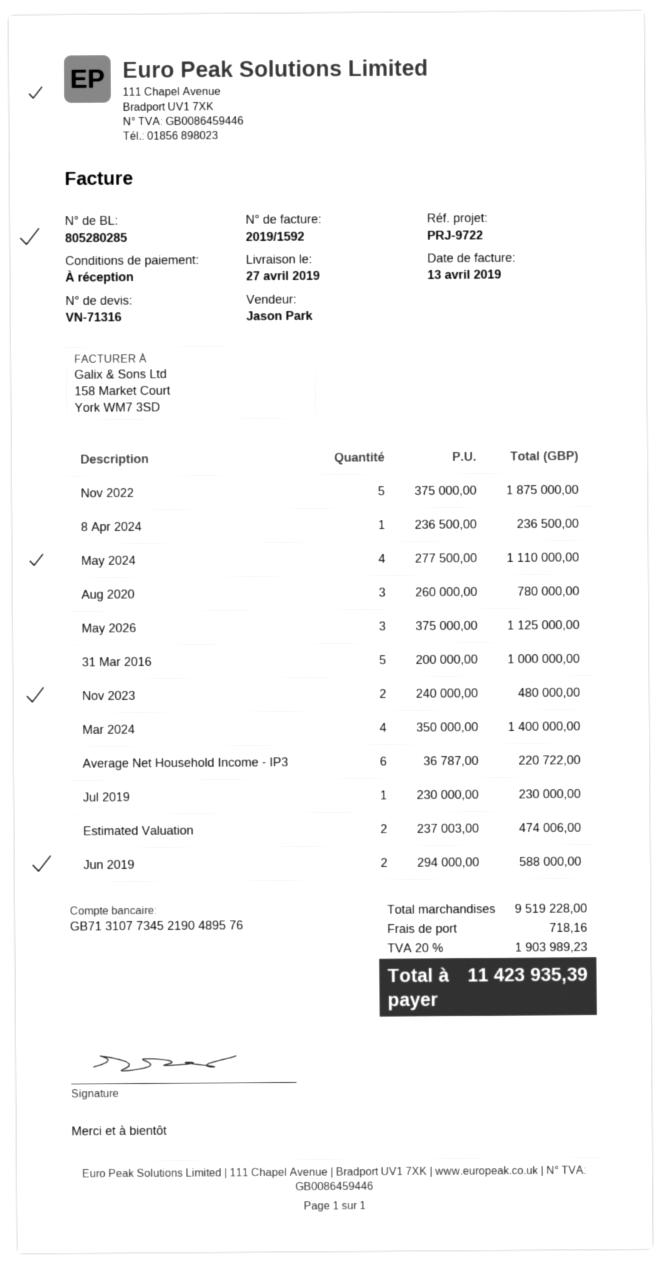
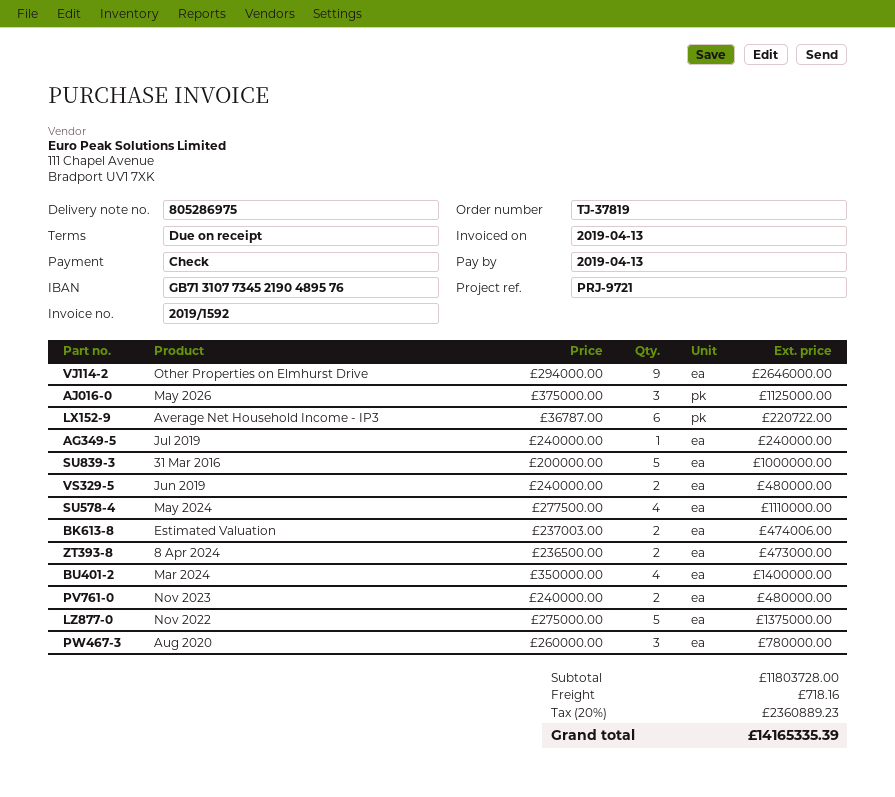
delivery note number: 805280285 -> 805286975
reference: PRJ-9722 -> PRJ-9721
Nov 2022: 5 x 375000.00 = 1875000.00 -> 5 x 275000.00 = 1375000.00
8 Apr 2024: 1 x 236500.00 = 236500.00 -> 2 x 236500.00 = 473000.00
Jul 2019: 1 x 230000.00 = 230000.00 -> 1 x 240000.00 = 240000.00
Jun 2019: 2 x 294000.00 = 588000.00 -> 2 x 240000.00 = 480000.00
Other Properties on Elmhurst Drive: none -> 9 x 294000.00 = 2646000.00
subtotal: 9519228.00 -> 11803728.00
tax: 20% = 1903989.23 -> 20% = 2360889.23
total: 11423935.39 -> 14165335.39

